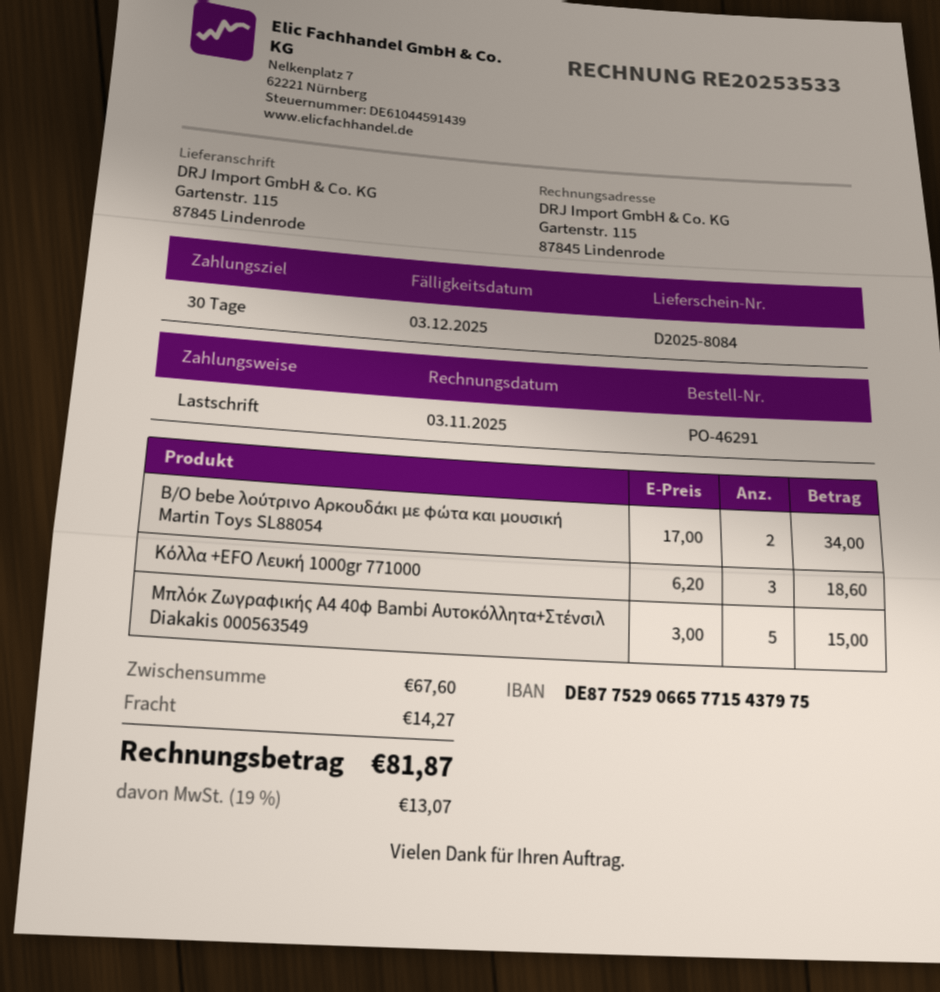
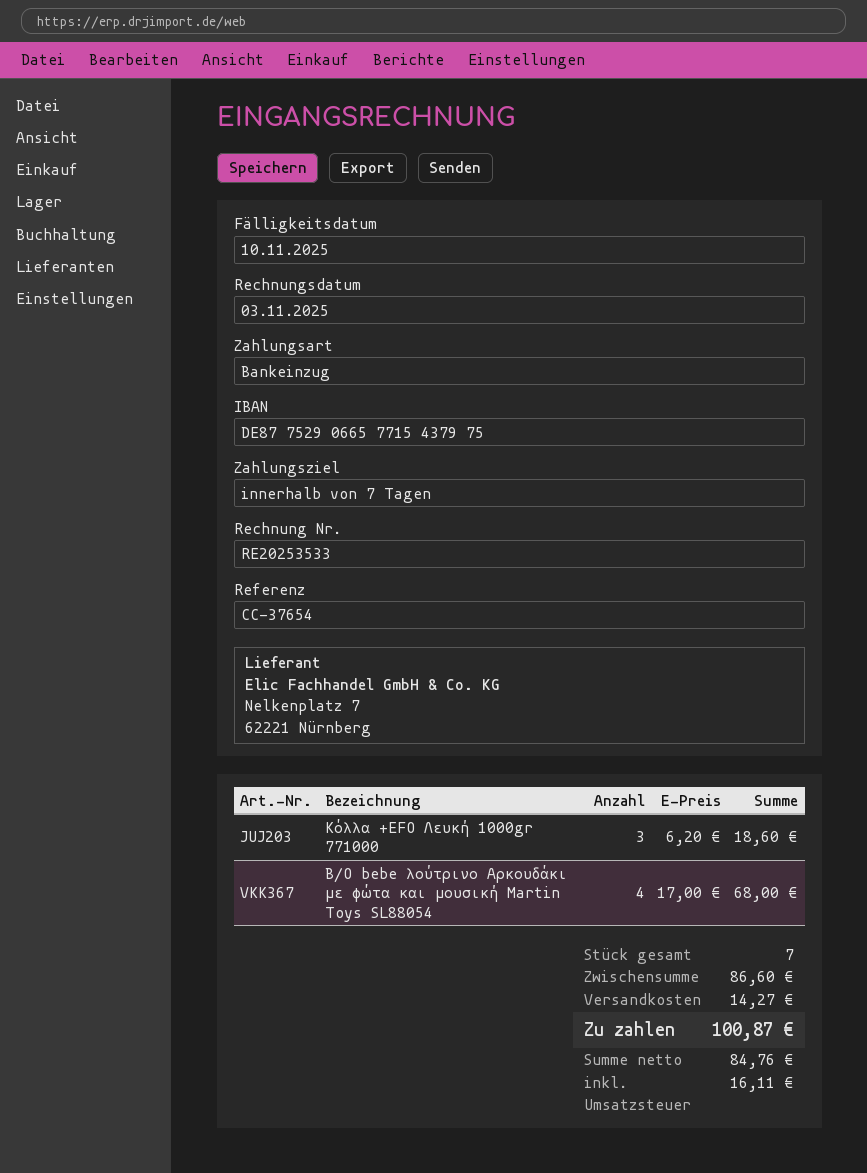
payment terms: 30 days -> 7 days
due date: 2025-12-03 -> 2025-11-10
B/O bebe λούτρινο Αρκουδάκι με φώτα και μουσική Martin Toys SL88054: 2 x 17.00 = 34.00 -> 4 x 17.00 = 68.00
Μπλόκ Ζωγραφικής Α4 40φ Bambi Αυτοκόλλητα+Στένσιλ Diakakis 000563549: 5 x 3.00 = 15.00 -> none
subtotal: 67.60 -> 86.60
tax: 13.07 -> 16.11
total: 81.87 -> 100.87

